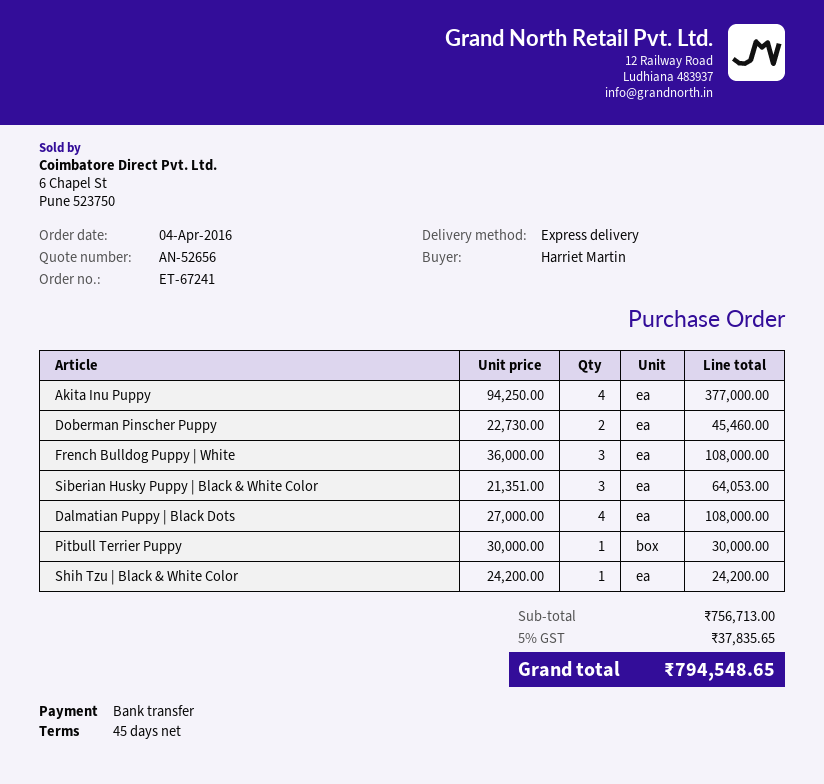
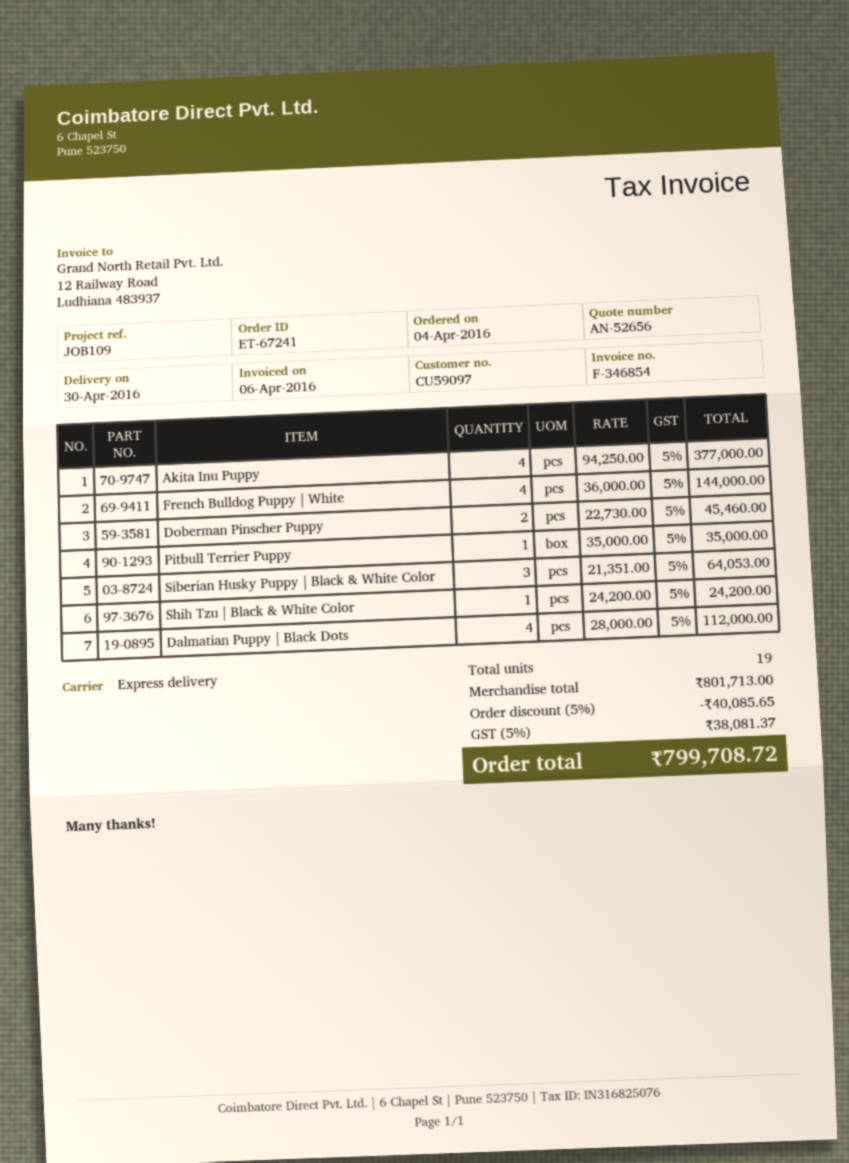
French Bulldog Puppy | White: 3 x 36000.00 = 108000.00 -> 4 x 36000.00 = 144000.00
Dalmatian Puppy | Black Dots: 4 x 27000.00 = 108000.00 -> 4 x 28000.00 = 112000.00
Pitbull Terrier Puppy: 1 x 30000.00 = 30000.00 -> 1 x 35000.00 = 35000.00
subtotal: 756713.00 -> 801713.00
discount: none -> 5% = 40085.65
tax: 5% = 37835.65 -> 5% = 38081.37
total: 794548.65 -> 799708.72

